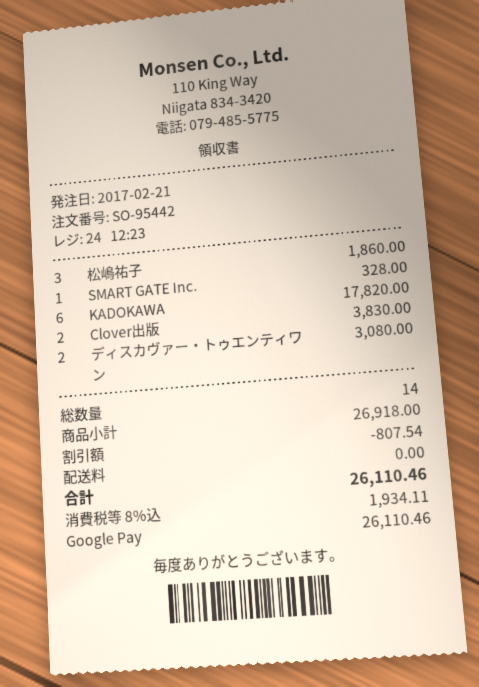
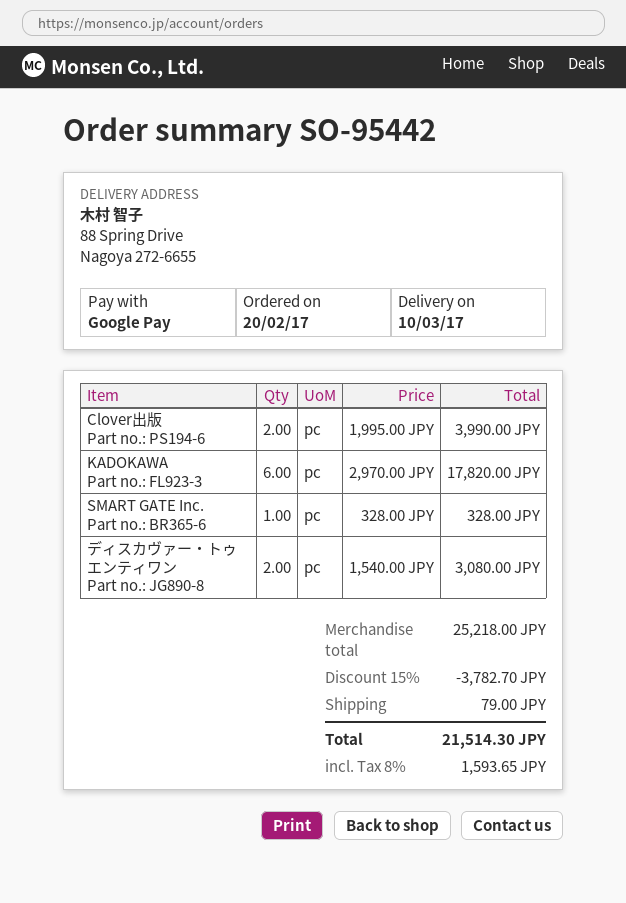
order date: 2017-02-21 -> 2017-02-20
松嶋祐子: 3 for 1860.00 -> none
Clover出版: 2 for 3830.00 -> 2 for 3990.00
subtotal: 26918.00 -> 25218.00
discount: 807.54 -> 3782.70
shipping: 0.00 -> 79.00
tax: 8% = 1934.11 -> 8% = 1593.65
total: 26110.46 -> 21514.30

